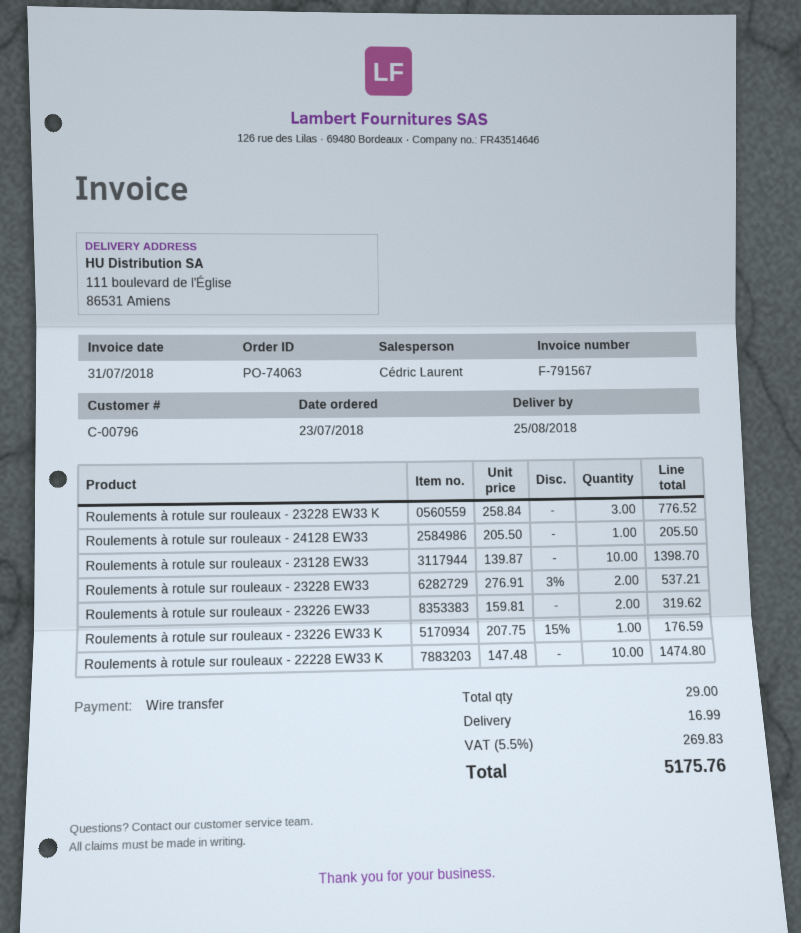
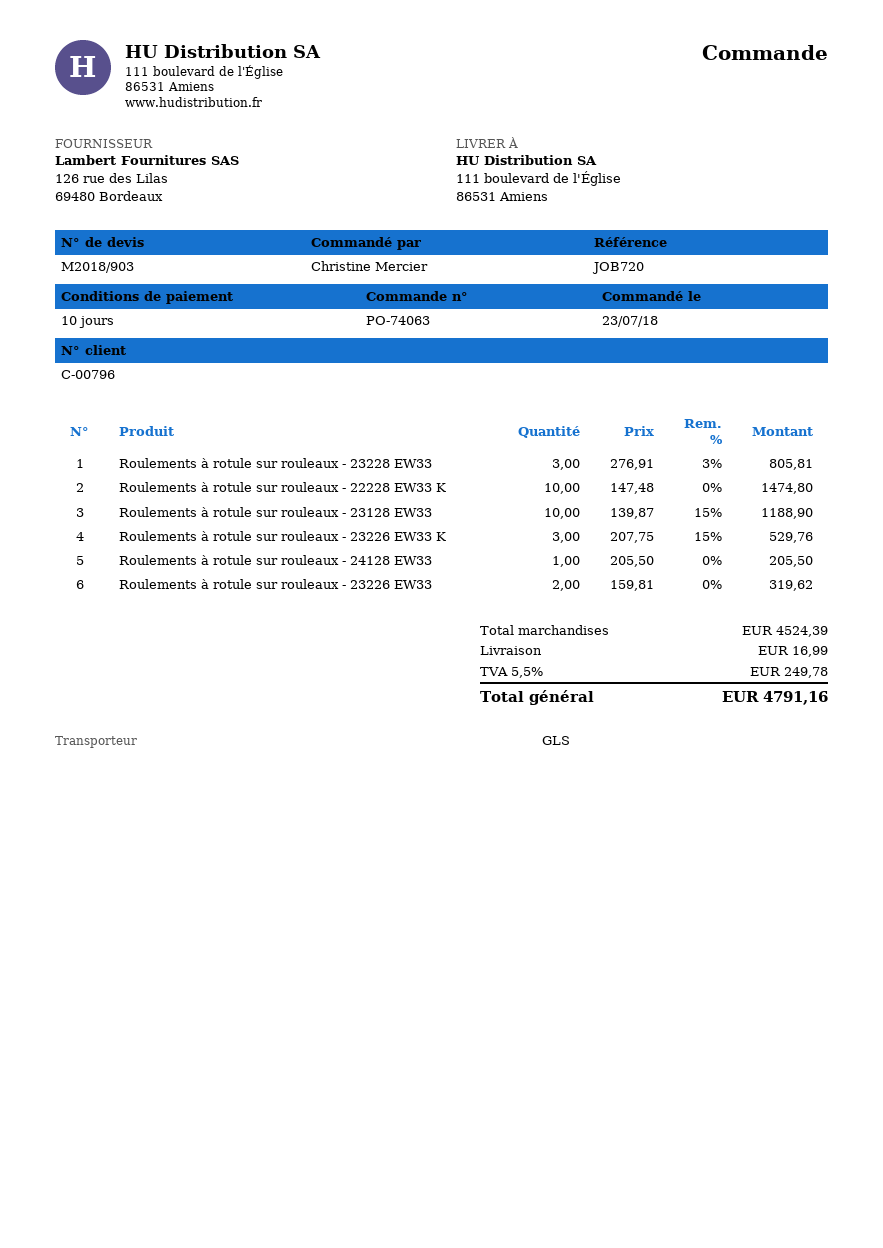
Roulements à rotule sur rouleaux - 23228 EW33 K: 3 x 258.84 = 776.52 -> none
Roulements à rotule sur rouleaux - 23128 EW33: 10 x 139.87 = 1398.70 -> 10 x 139.87 - 15% = 1188.90
Roulements à rotule sur rouleaux - 23228 EW33: 2 x 276.91 - 3% = 537.21 -> 3 x 276.91 - 3% = 805.81
Roulements à rotule sur rouleaux - 23226 EW33 K: 1 x 207.75 - 15% = 176.59 -> 3 x 207.75 - 15% = 529.76
tax: 5.5% = 269.83 -> 5.5% = 249.78
total: 5175.76 -> 4791.16

